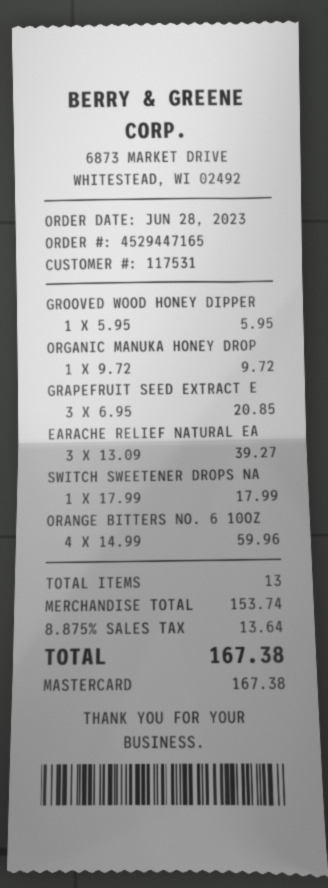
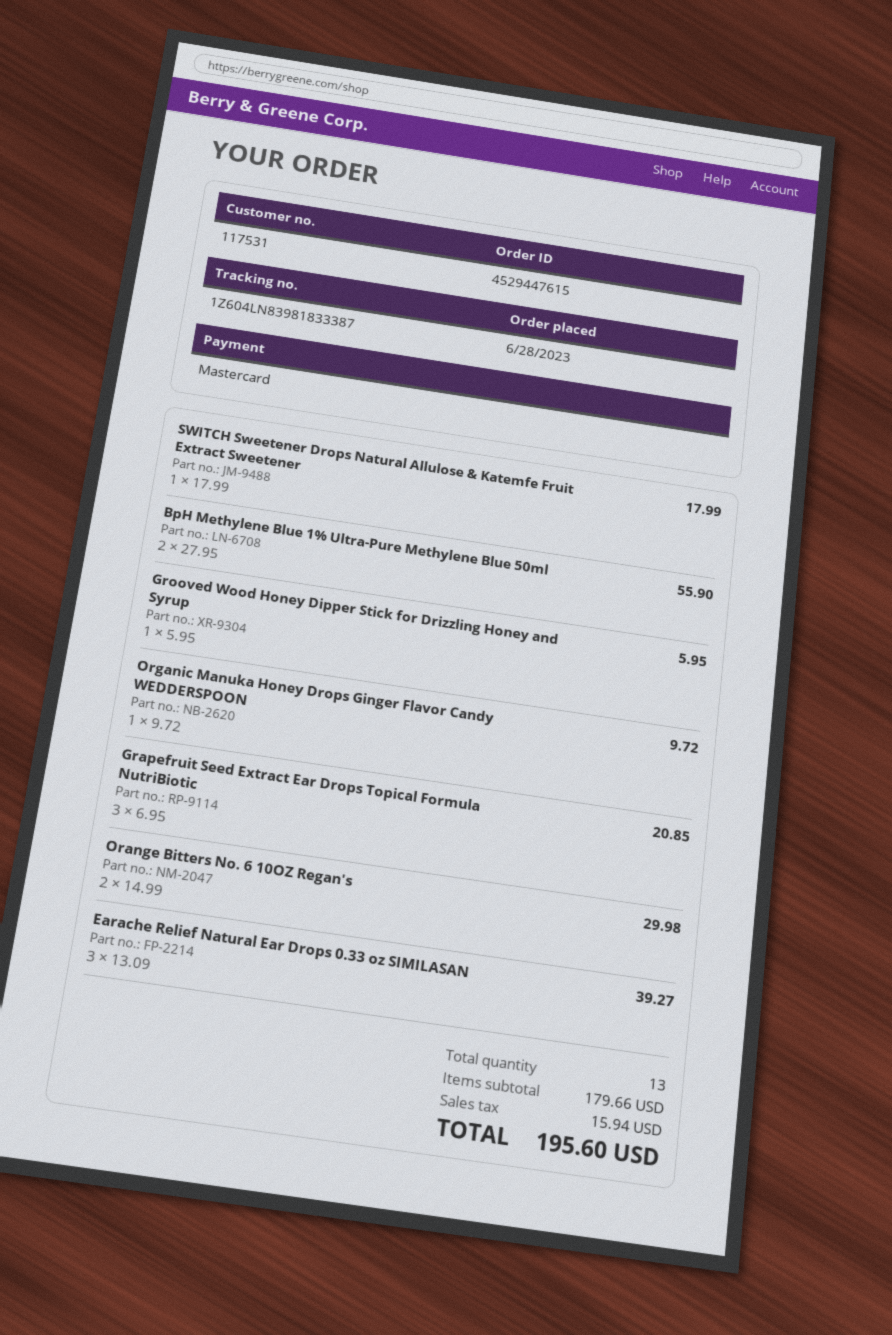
order number: 4529447165 -> 4529447615
ORANGE BITTERS NO. 6 10OZ: 4 x 14.99 = 59.96 -> 2 x 14.99 = 29.98
BpH Methylene Blue 1% Ultra-Pure Methylene Blue 50ml: none -> 2 x 27.95 = 55.90
subtotal: 153.74 -> 179.66
tax: 13.64 -> 15.94
total: 167.38 -> 195.60

